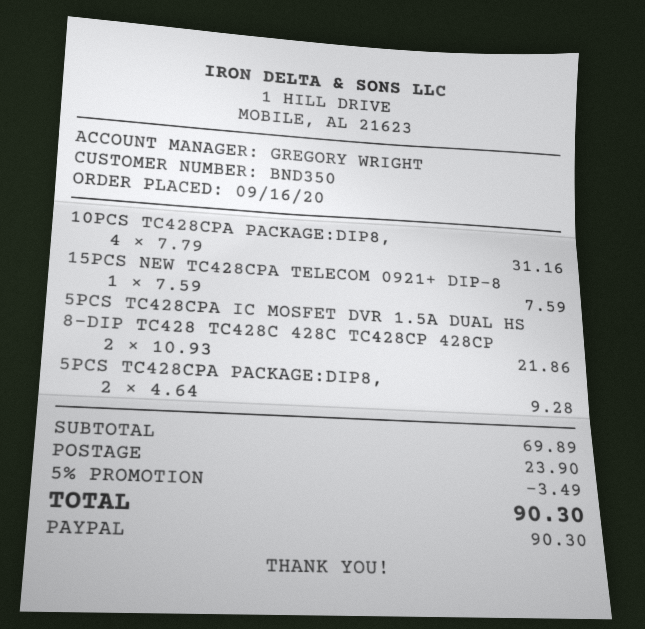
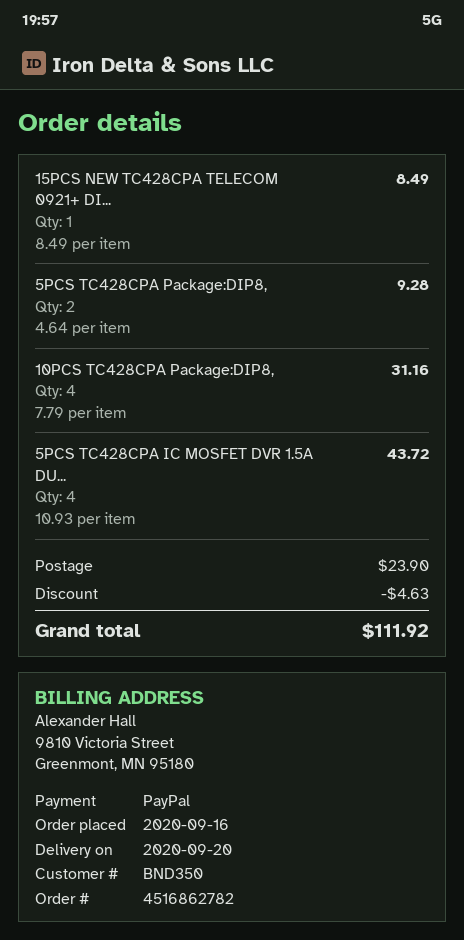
15PCS NEW TC428CPA TELECOM 0921+ DIP-8: 1 x 7.59 = 7.59 -> 1 x 8.49 = 8.49
5PCS TC428CPA IC MOSFET DVR 1.5A DUAL HS 8-DIP TC428 TC428C 428C TC428CP 428CP: 2 x 10.93 = 21.86 -> 4 x 10.93 = 43.72
discount: 3.49 -> 4.63
total: 90.30 -> 111.92

